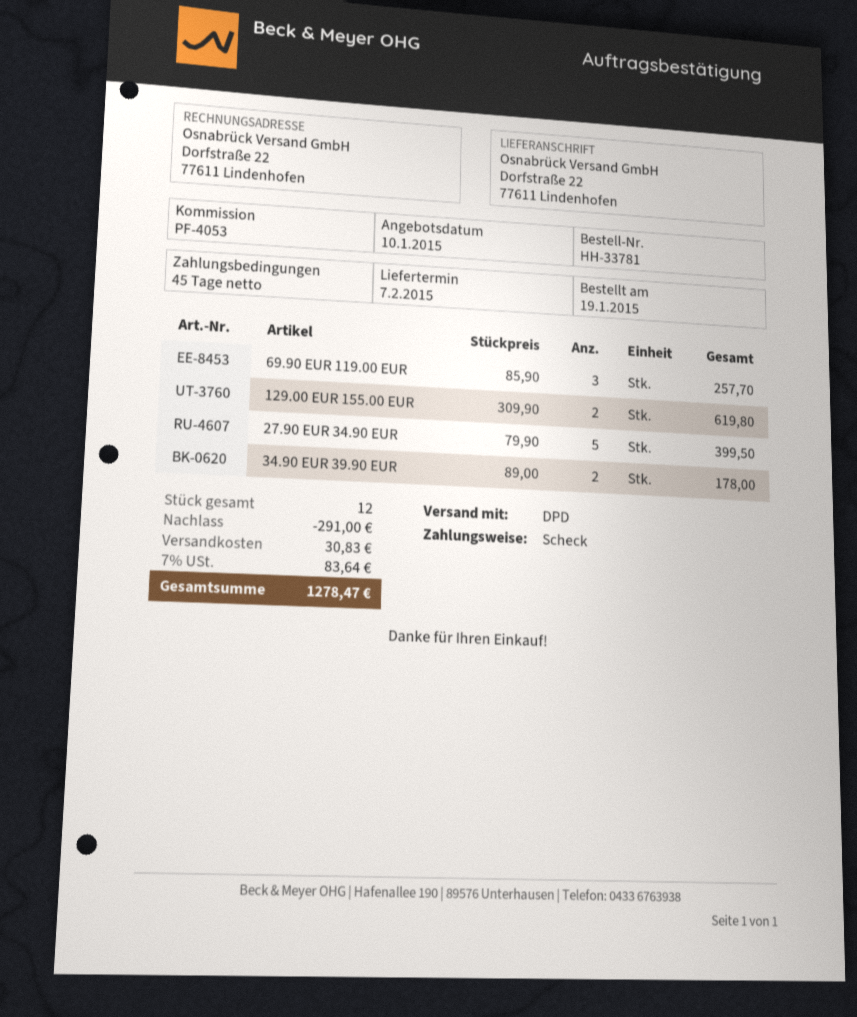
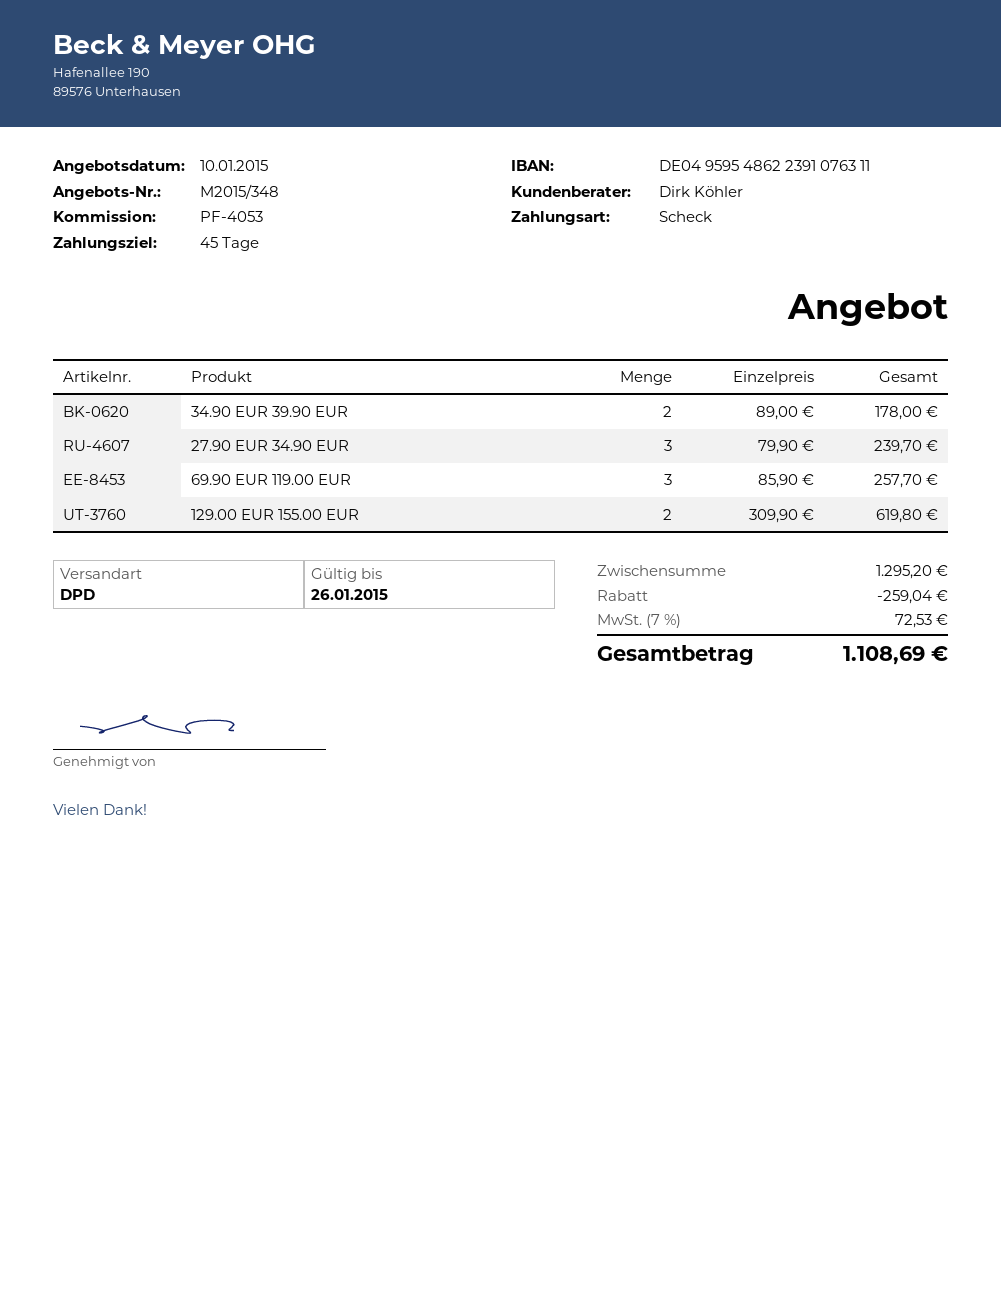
27.90 EUR 34.90 EUR: 5 x 79.90 = 399.50 -> 3 x 79.90 = 239.70
discount: 291.00 -> 259.04
shipping: 30.83 -> none
tax: 7% = 83.64 -> 7% = 72.53
total: 1278.47 -> 1108.69

